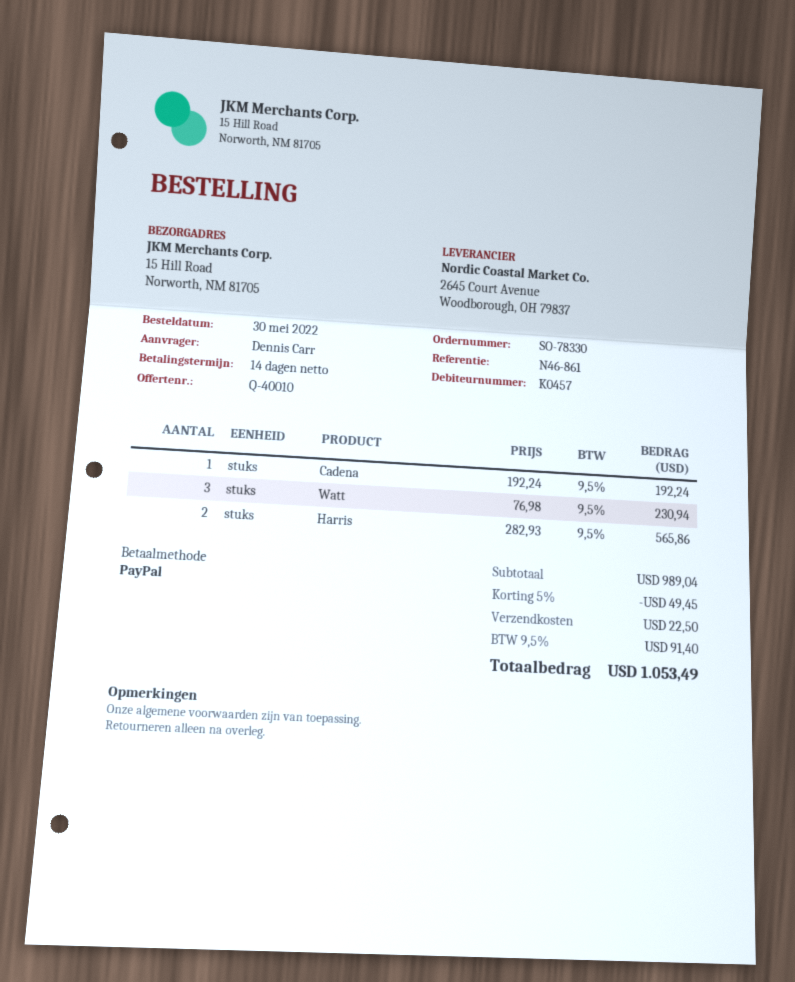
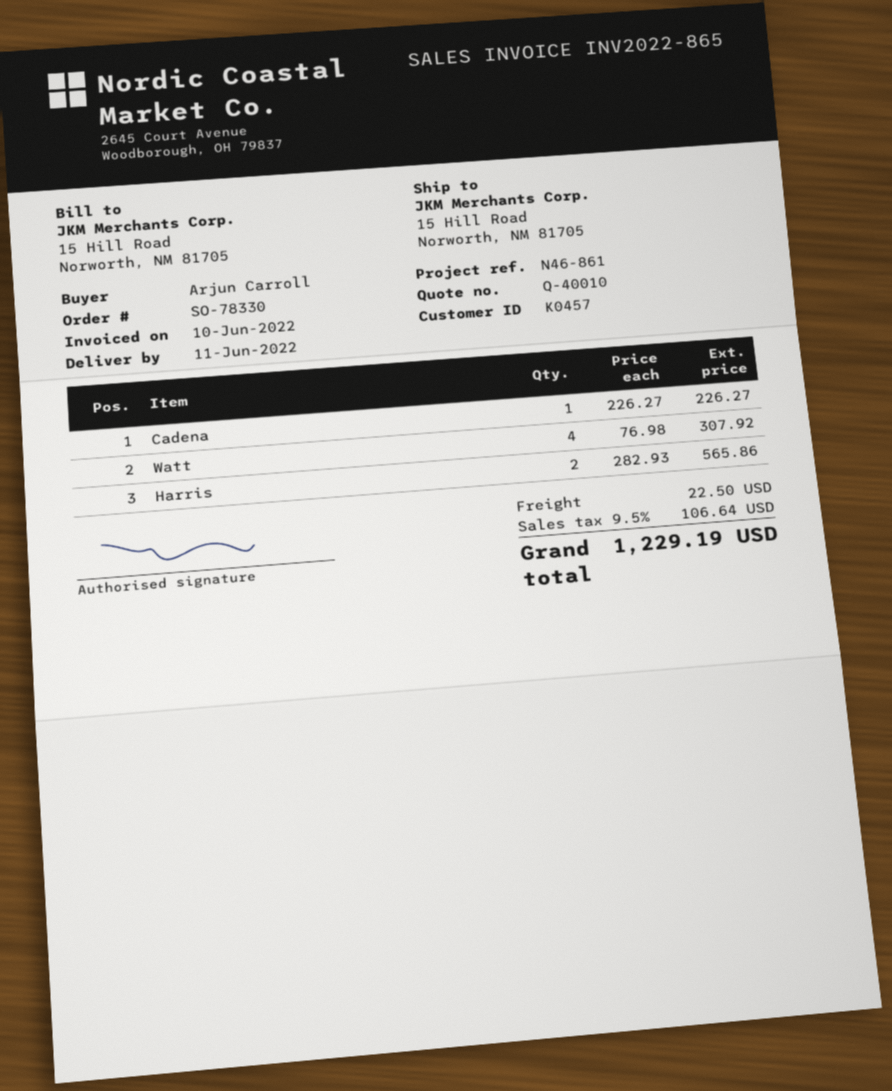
ordered by: Dennis Carr -> Arjun Carroll
Cadena: 1 x 192.24 = 192.24 -> 1 x 226.27 = 226.27
Watt: 3 x 76.98 = 230.94 -> 4 x 76.98 = 307.92
discount: 5% = 49.45 -> none
tax: 9.5% = 91.40 -> 9.5% = 106.64
total: 1053.49 -> 1229.19

